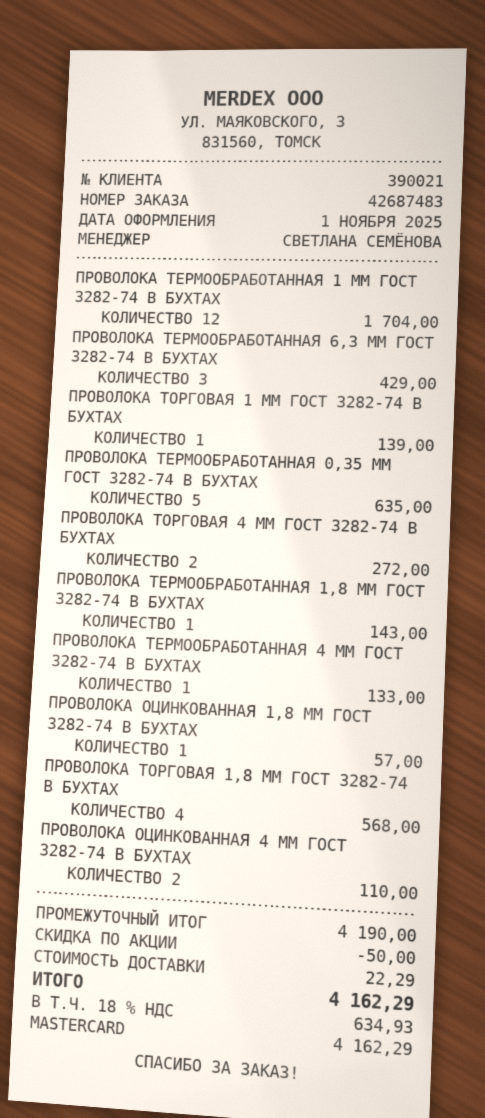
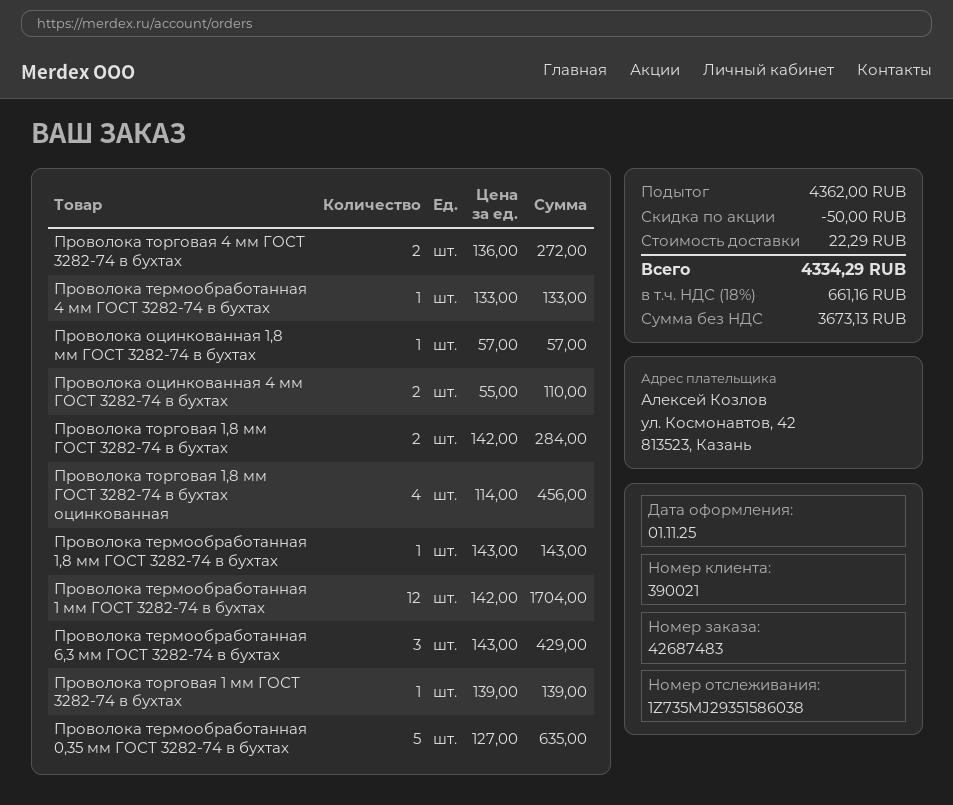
ПРОВОЛОКА ТОРГОВАЯ 1,8 ММ ГОСТ 3282-74 В БУХТАХ: 4 for 568.00 -> 2 for 284.00
Проволока торговая 1,8 мм ГОСТ 3282-74 в бухтах оцинкованная: none -> 4 for 456.00
subtotal: 4190.00 -> 4362.00
tax: 18% = 634.93 -> 18% = 661.16
total: 4162.29 -> 4334.29

